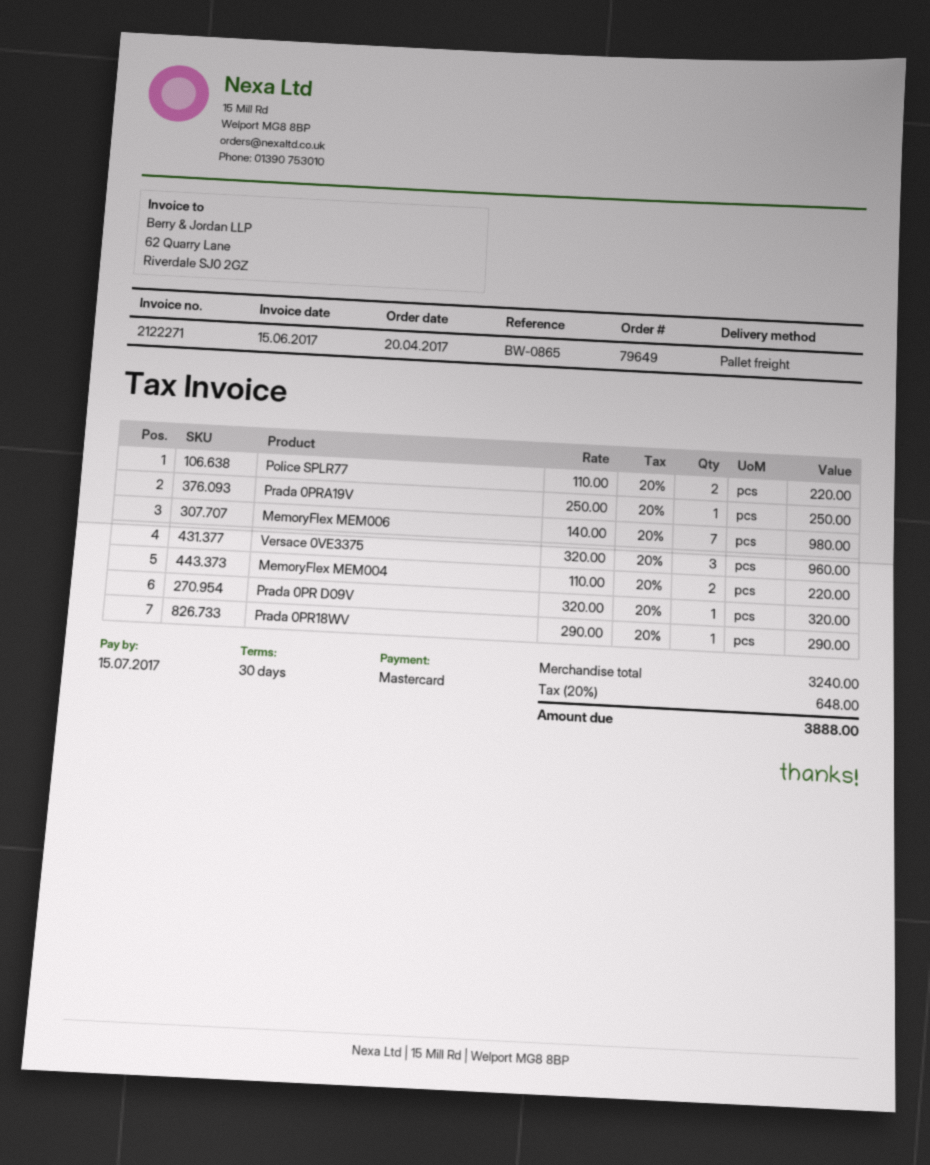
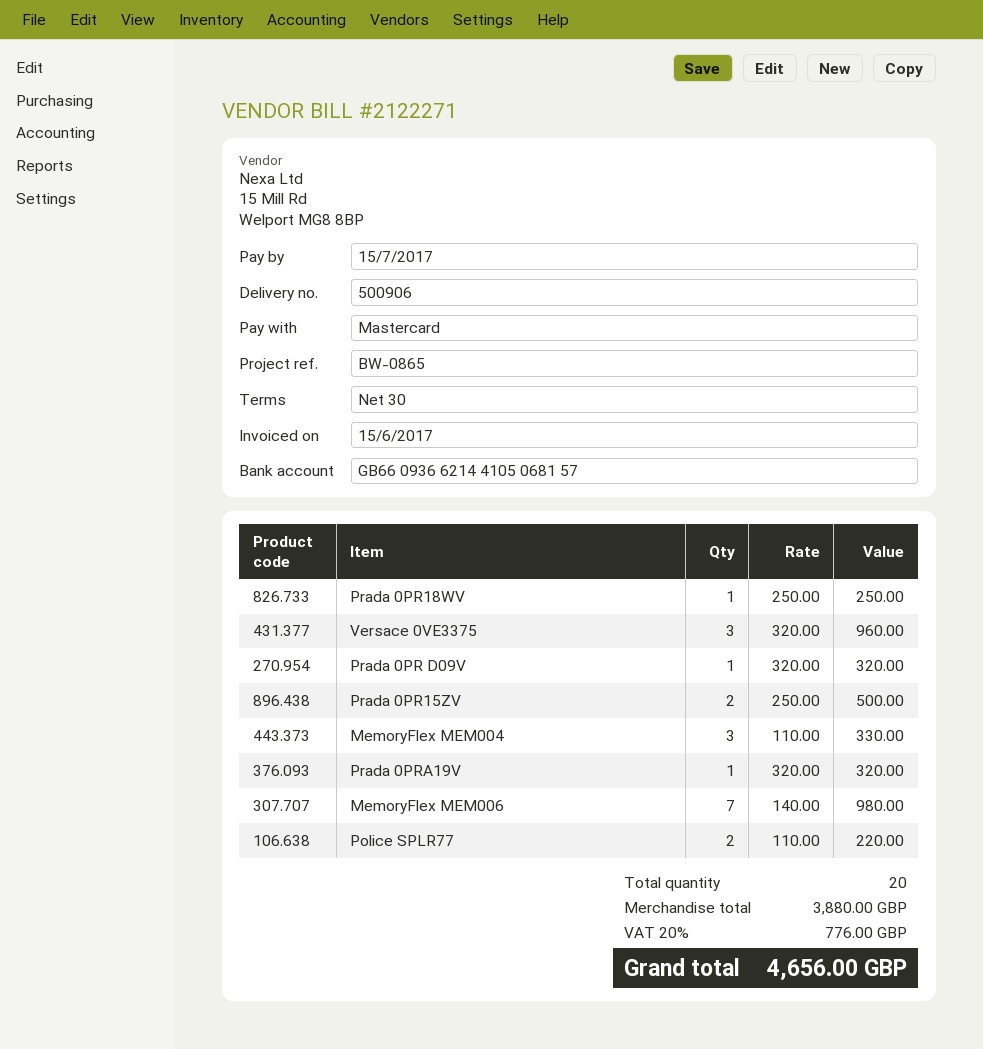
Prada 0PRA19V: 1 x 250.00 = 250.00 -> 1 x 320.00 = 320.00
MemoryFlex MEM004: 2 x 110.00 = 220.00 -> 3 x 110.00 = 330.00
Prada 0PR18WV: 1 x 290.00 = 290.00 -> 1 x 250.00 = 250.00
Prada 0PR15ZV: none -> 2 x 250.00 = 500.00
subtotal: 3240.00 -> 3880.00
tax: 20% = 648.00 -> 20% = 776.00
total: 3888.00 -> 4656.00

